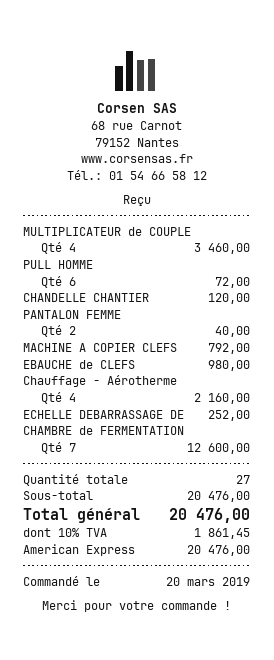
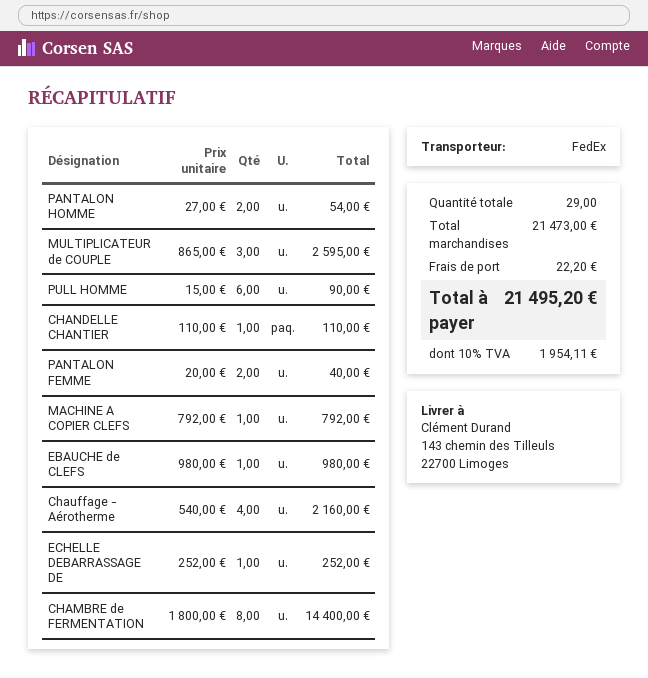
MULTIPLICATEUR de COUPLE: 4 for 3460.00 -> 3 for 2595.00
PULL HOMME: 6 for 72.00 -> 6 for 90.00
CHANDELLE CHANTIER: 1 for 120.00 -> 1 for 110.00
CHAMBRE de FERMENTATION: 7 for 12600.00 -> 8 for 14400.00
PANTALON HOMME: none -> 2 for 54.00
total quantity: 27 -> 29
subtotal: 20476.00 -> 21473.00
shipping: none -> 22.20
tax: 10% = 1861.45 -> 10% = 1954.11
total: 20476.00 -> 21495.20

